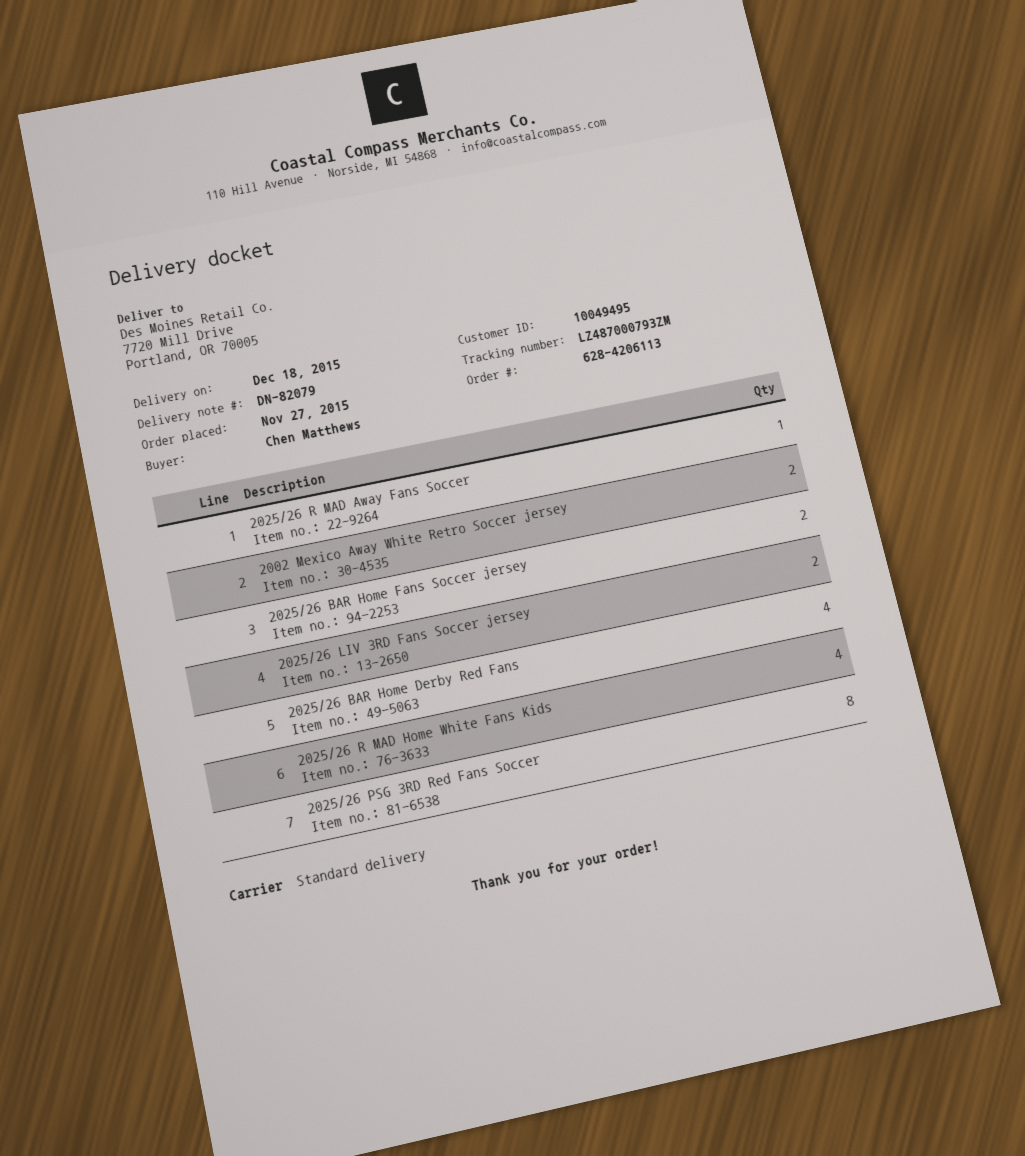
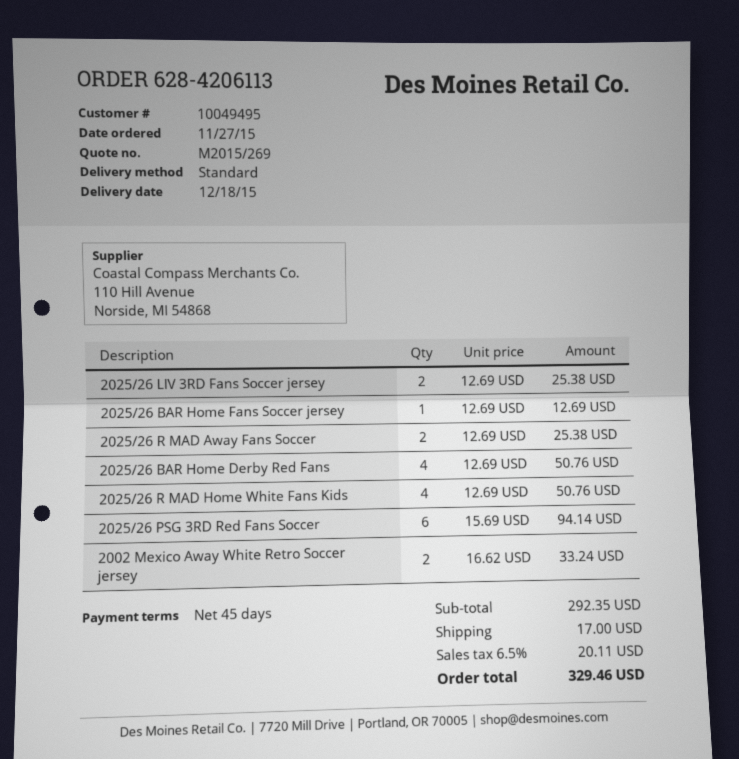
2025/26 R MAD Away Fans Soccer: 1 -> 2
2025/26 BAR Home Fans Soccer jersey: 2 -> 1
2025/26 PSG 3RD Red Fans Soccer: 8 -> 6

